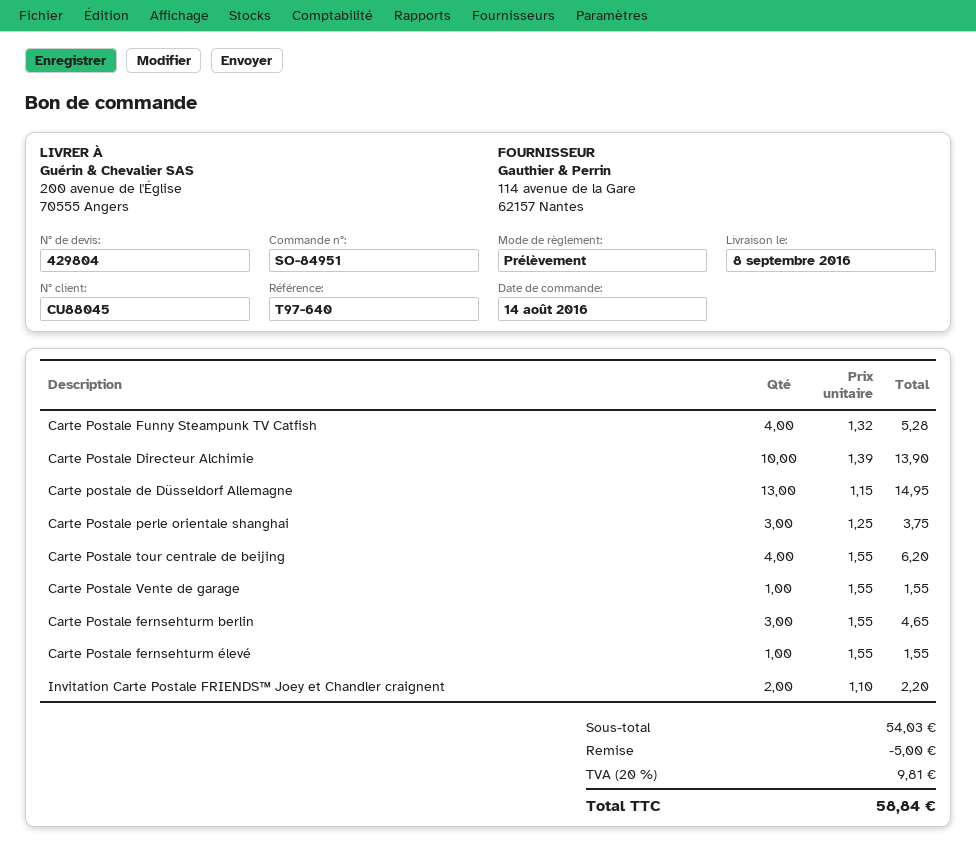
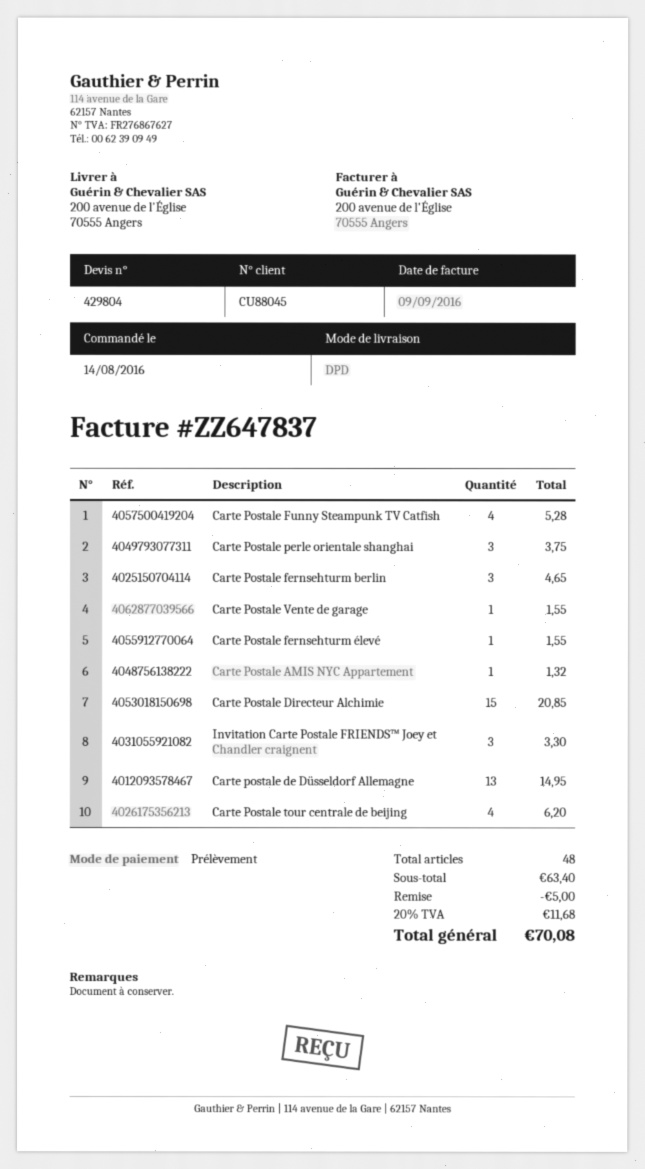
Carte Postale Directeur Alchimie: 10 for 13.90 -> 15 for 20.85
Invitation Carte Postale FRIENDS™ Joey et Chandler craignent: 2 for 2.20 -> 3 for 3.30
Carte Postale AMIS NYC Appartement: none -> 1 for 1.32
subtotal: 54.03 -> 63.40
tax: 20% = 9.81 -> 20% = 11.68
total: 58.84 -> 70.08

